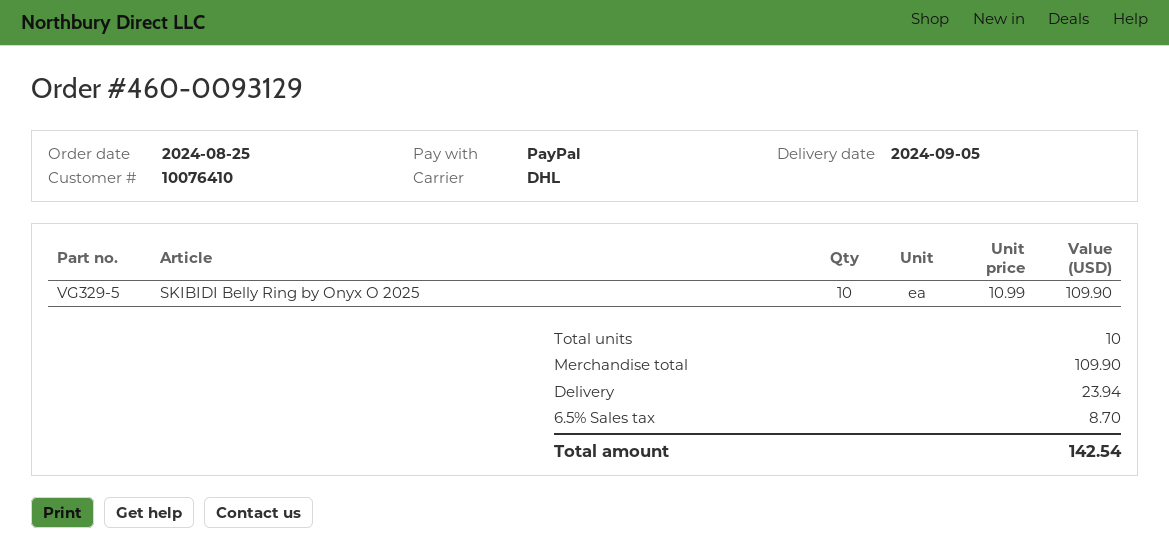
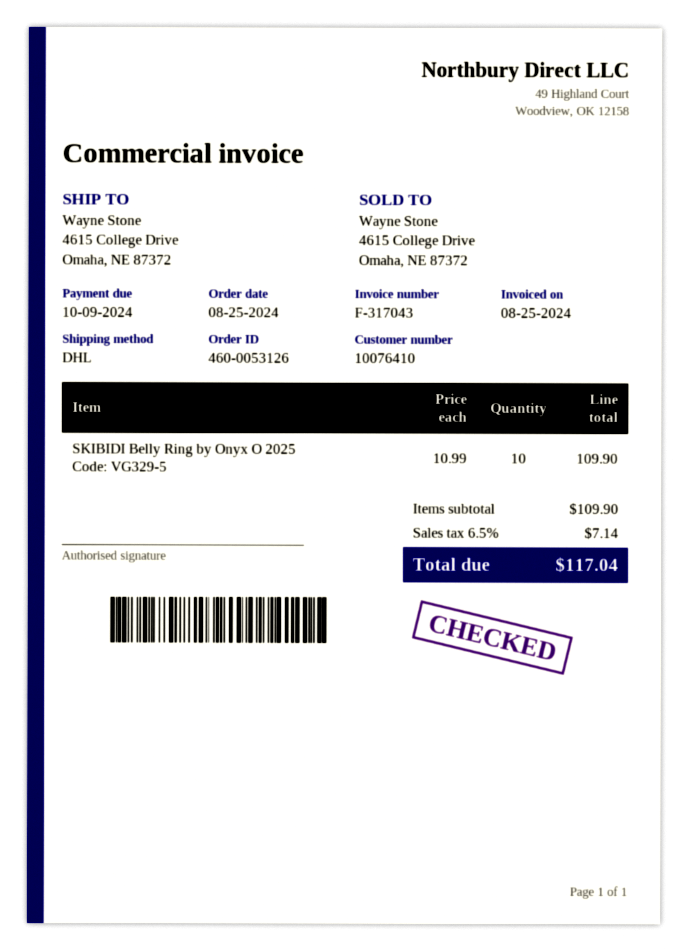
order number: 460-0093129 -> 460-0053126
shipping: 23.94 -> none
tax: 6.5% = 8.70 -> 6.5% = 7.14
total: 142.54 -> 117.04

